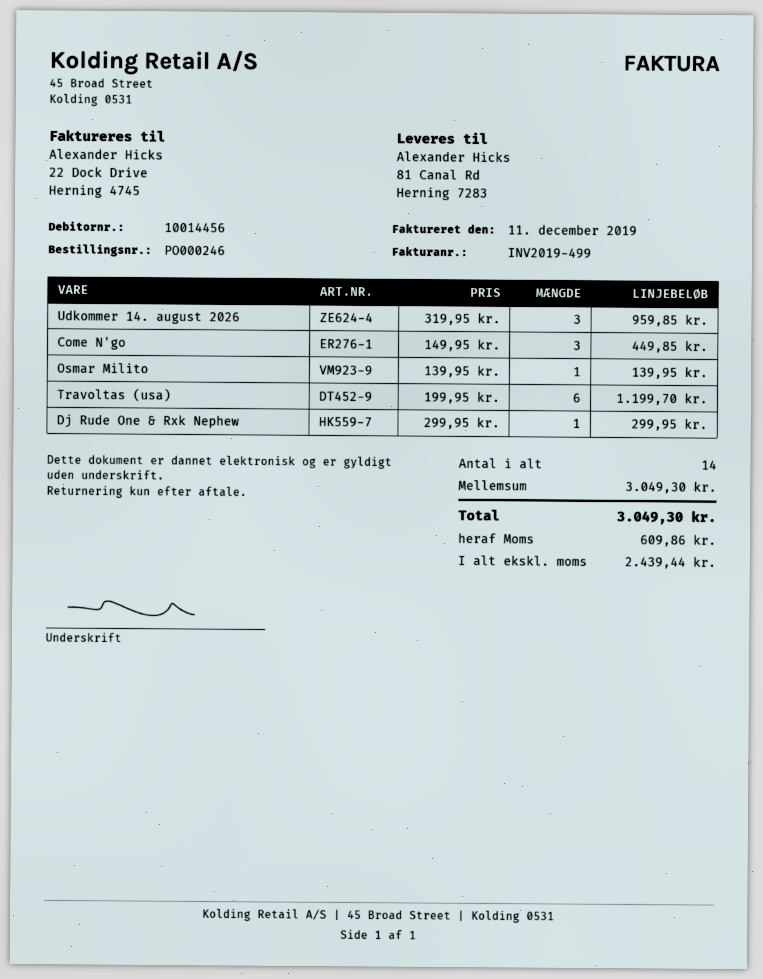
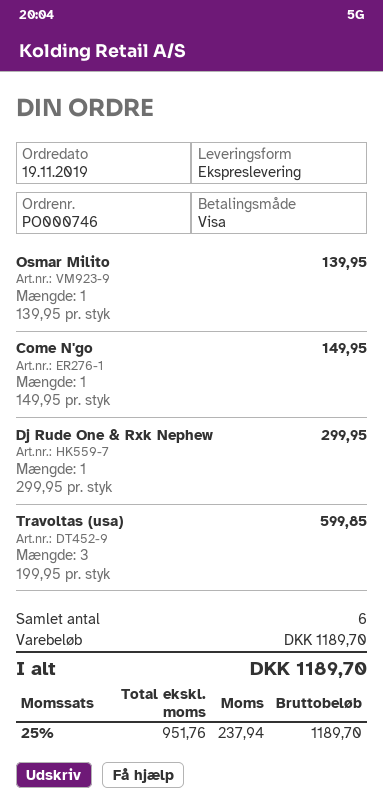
order number: PO000246 -> PO000746
Udkommer 14. august 2026: 3 x 319.95 = 959.85 -> none
Come N'go: 3 x 149.95 = 449.85 -> 1 x 149.95 = 149.95
Travoltas (usa): 6 x 199.95 = 1199.70 -> 3 x 199.95 = 599.85
total quantity: 14 -> 6
subtotal: 3049.30 -> 1189.70
net: 2439.44 -> 951.76
tax: 609.86 -> 237.94
total: 3049.30 -> 1189.70

